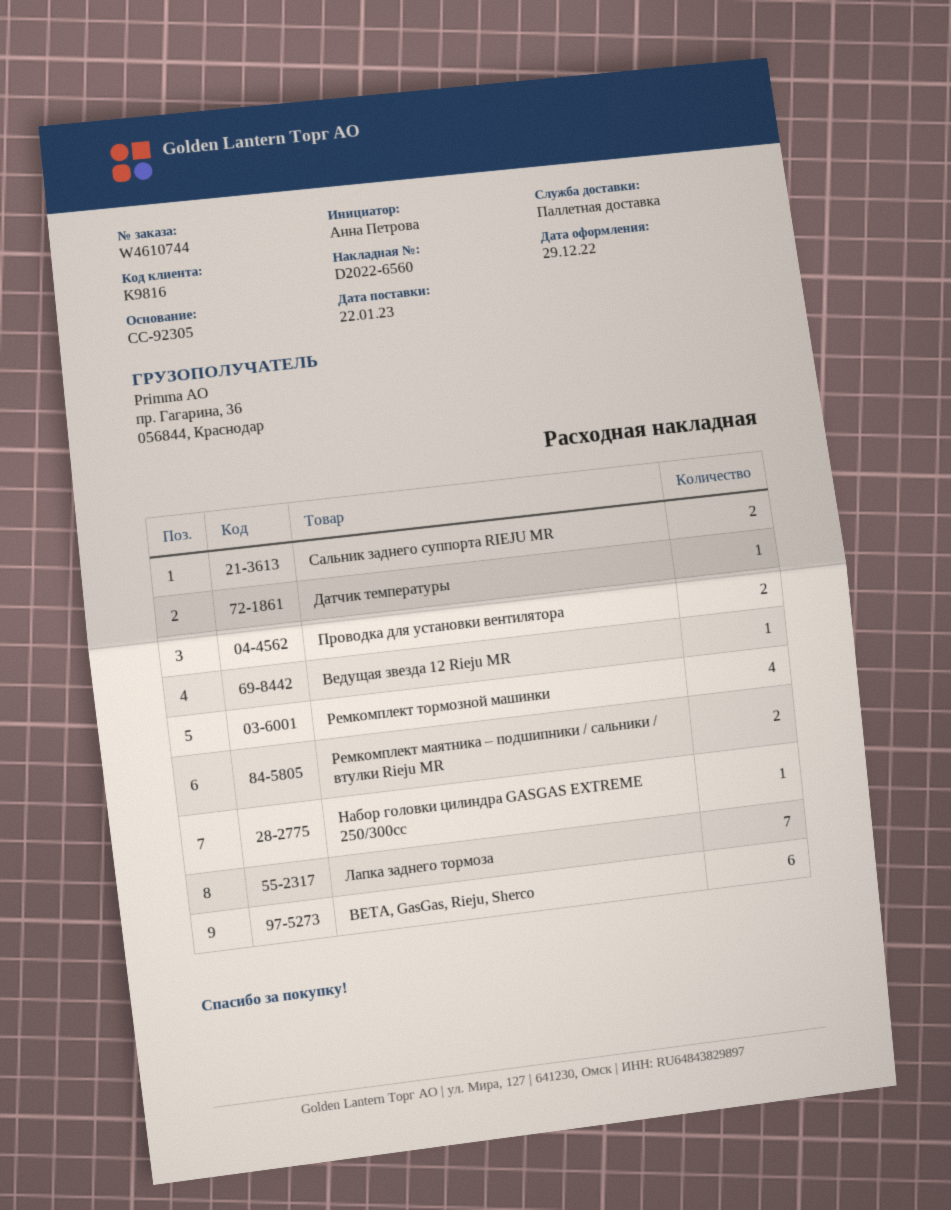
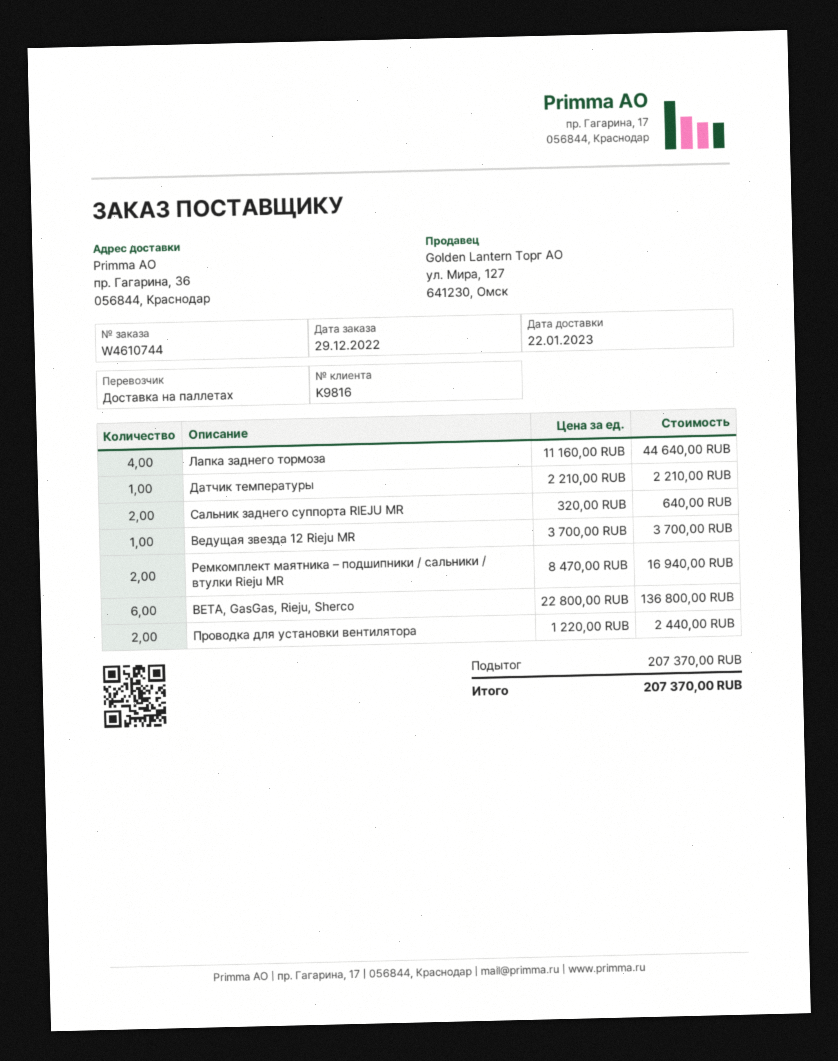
Ремкомплект тормозной машинки: 4 -> none
Набор головки цилиндра GASGAS EXTREME 250/300cc: 1 -> none
Лапка заднего тормоза: 7 -> 4

